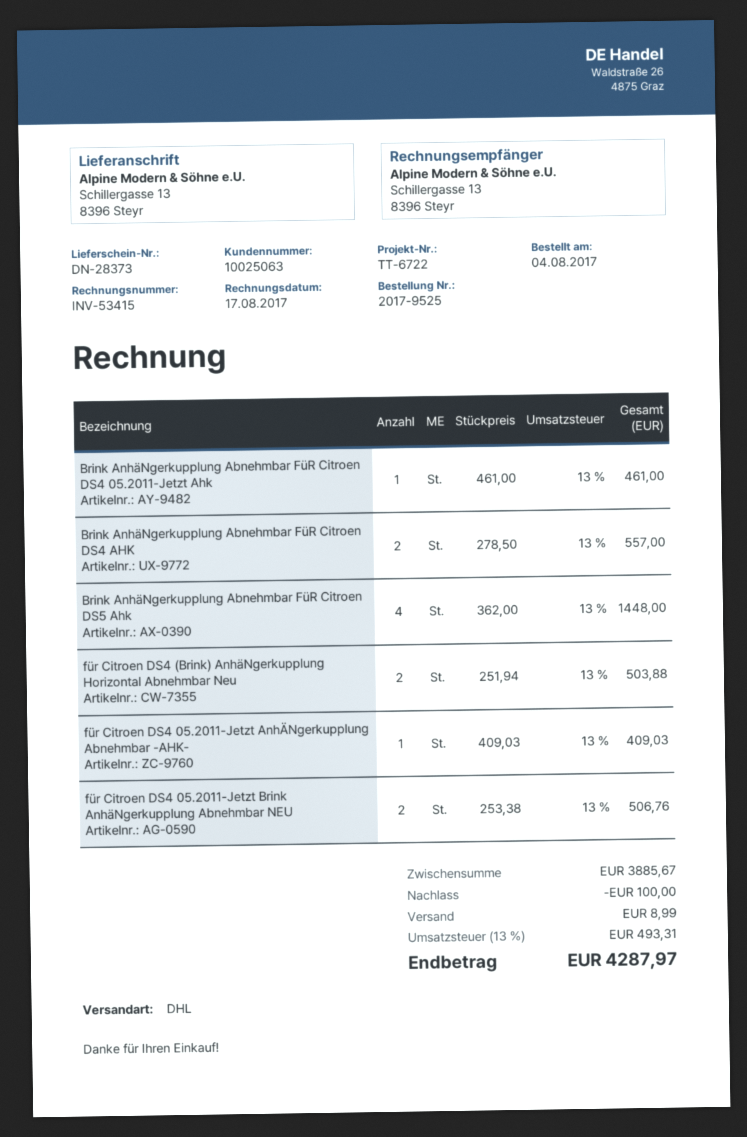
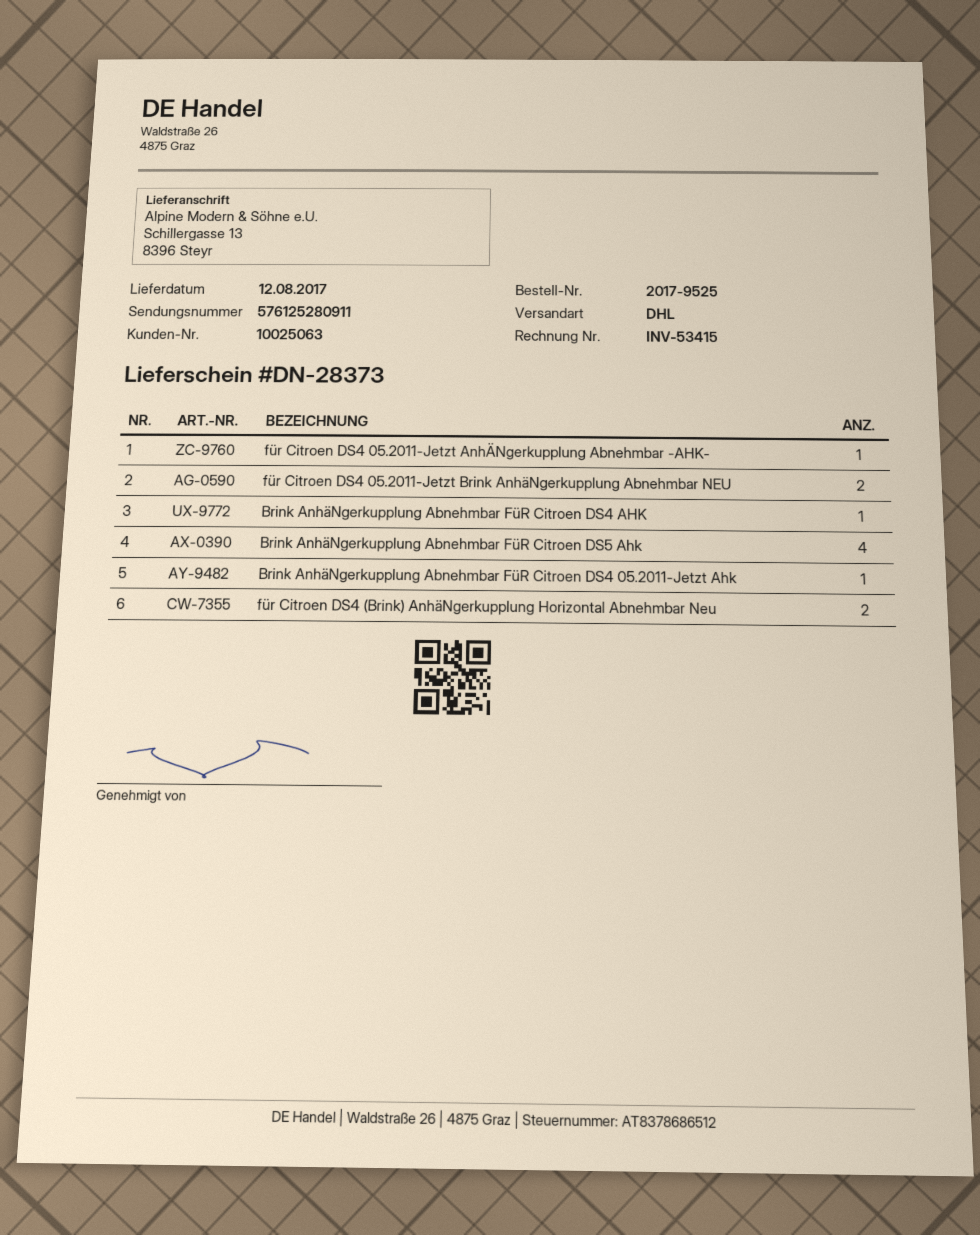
Brink AnhäNgerkupplung Abnehmbar FüR Citroen DS4 AHK: 2 -> 1

